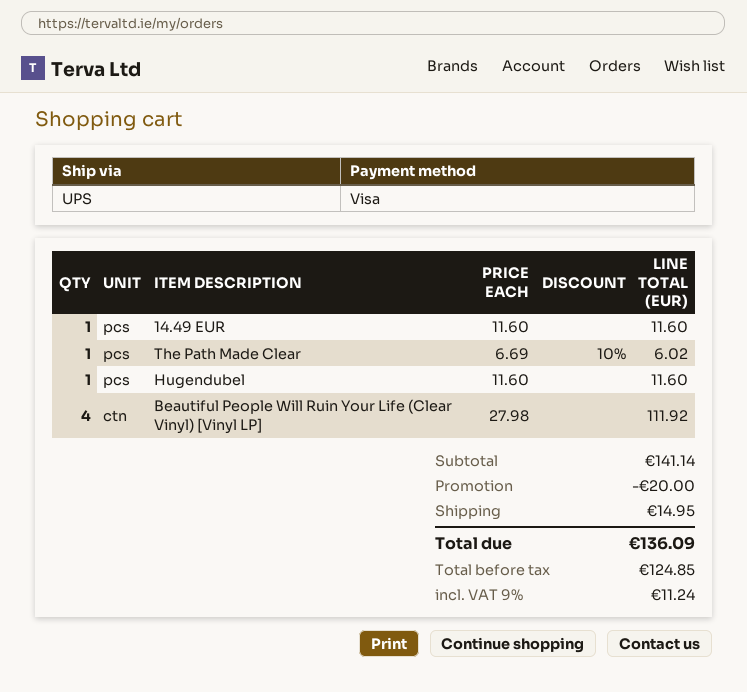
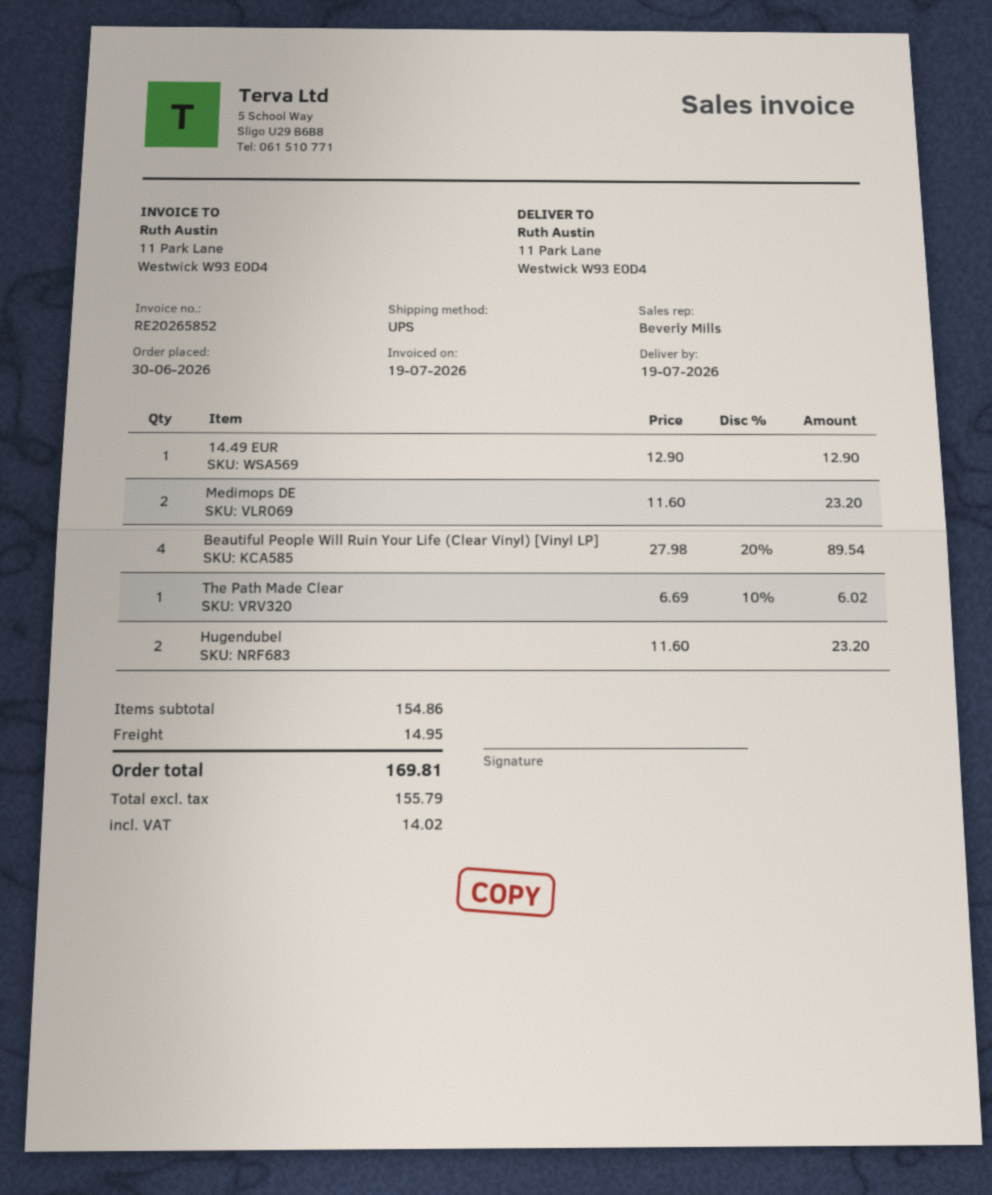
14.49 EUR: 1 x 11.60 = 11.60 -> 1 x 12.90 = 12.90
Hugendubel: 1 x 11.60 = 11.60 -> 2 x 11.60 = 23.20
Beautiful People Will Ruin Your Life (Clear Vinyl) [Vinyl LP]: 4 x 27.98 = 111.92 -> 4 x 27.98 - 20% = 89.54
Medimops DE: none -> 2 x 11.60 = 23.20
subtotal: 141.14 -> 154.86
discount: 20.00 -> none
net: 124.85 -> 155.79
tax: 11.24 -> 14.02
total: 136.09 -> 169.81

